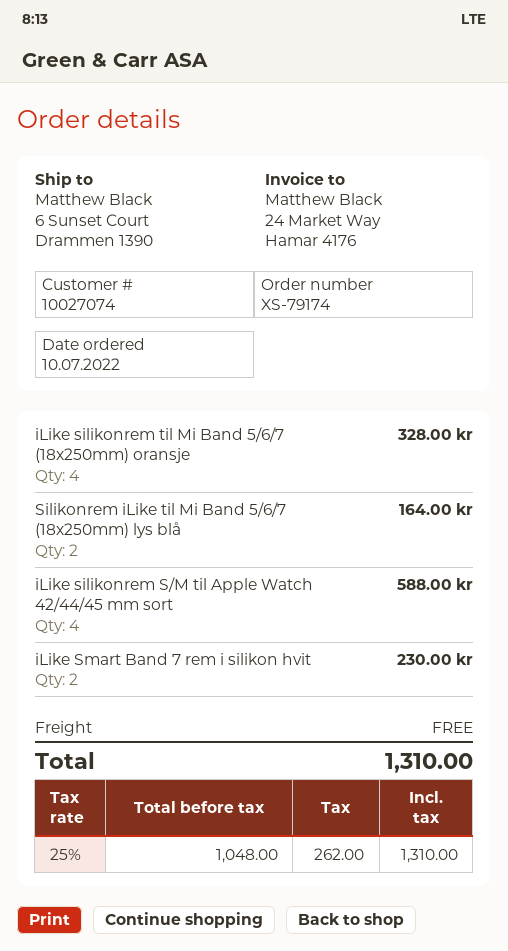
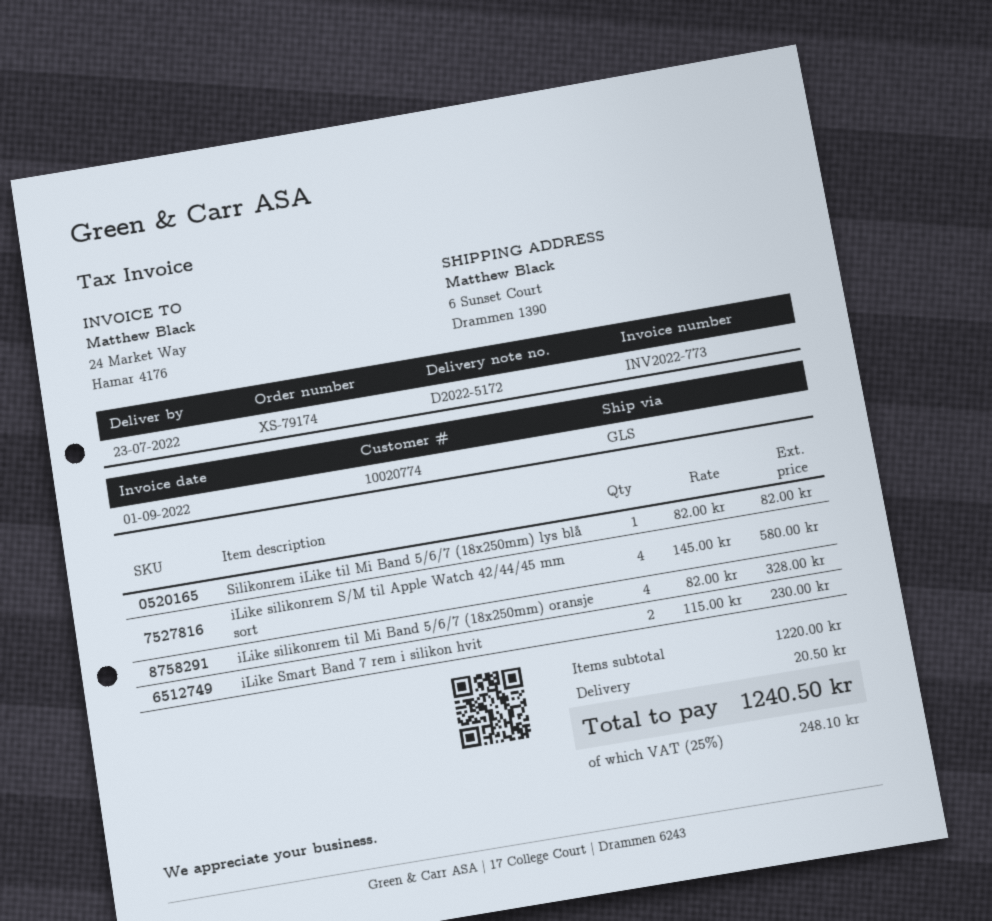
customer number: 10027074 -> 10020774
Silikonrem iLike til Mi Band 5/6/7 (18x250mm) lys blå: 2 for 164.00 -> 1 for 82.00
iLike silikonrem S/M til Apple Watch 42/44/45 mm sort: 4 for 588.00 -> 4 for 580.00
shipping: 0.00 -> 20.50
tax: 25% = 262.00 -> 25% = 248.10
total: 1310.00 -> 1240.50

